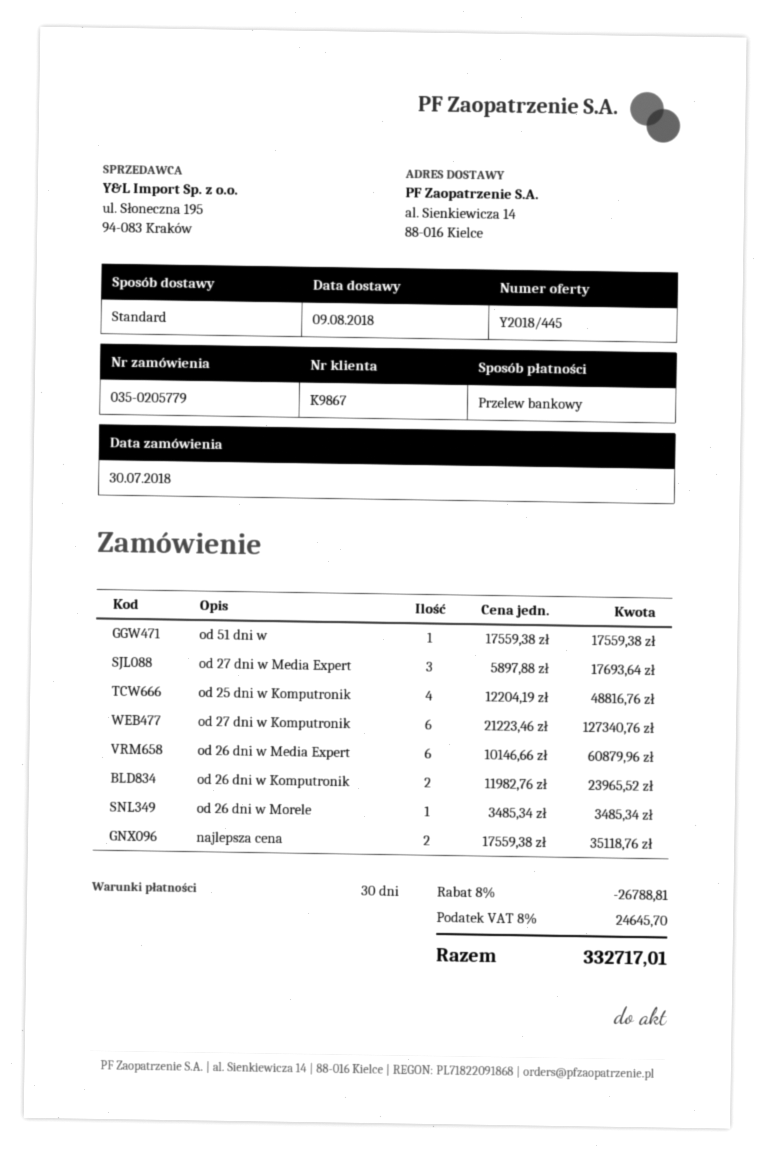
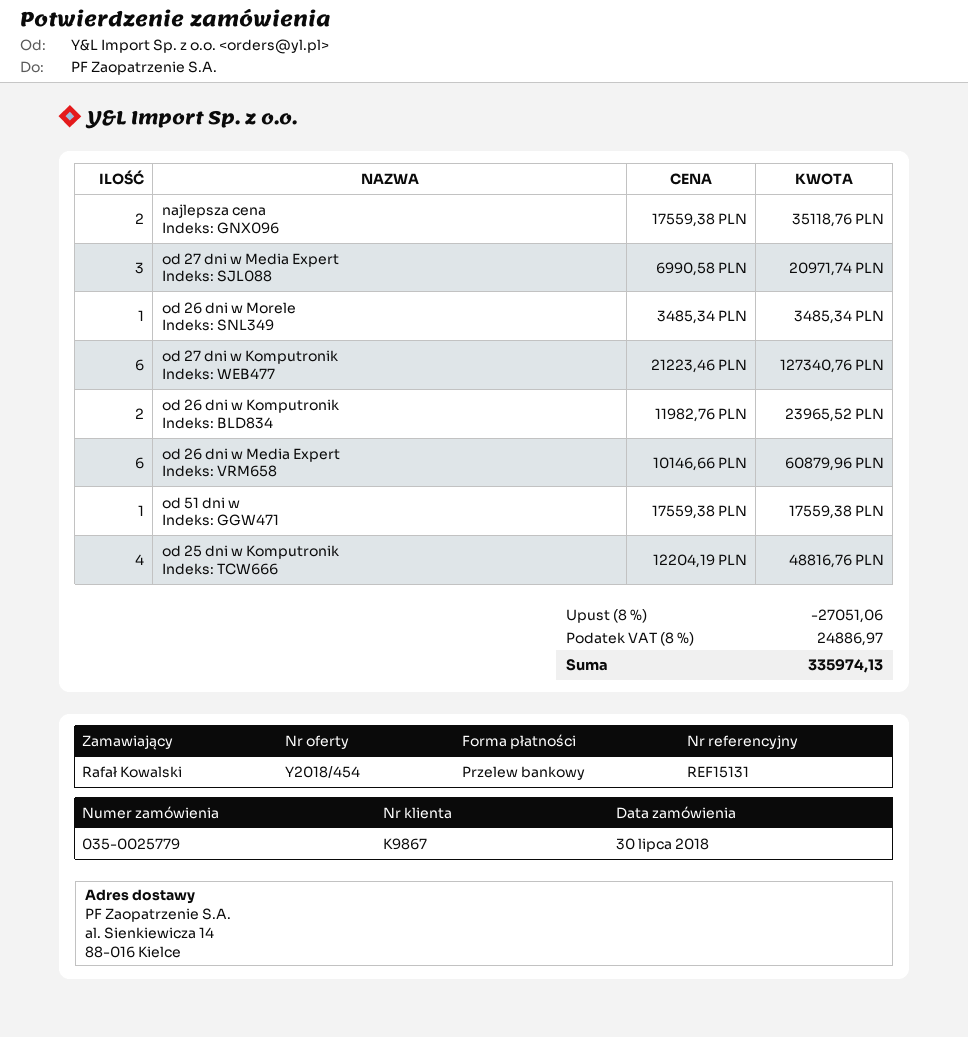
quote number: Y2018/445 -> Y2018/454
order number: 035-0205779 -> 035-0025779
od 27 dni w Media Expert: 3 x 5897.88 = 17693.64 -> 3 x 6990.58 = 20971.74
discount: 8% = 26788.81 -> 8% = 27051.06
tax: 8% = 24645.70 -> 8% = 24886.97
total: 332717.01 -> 335974.13

